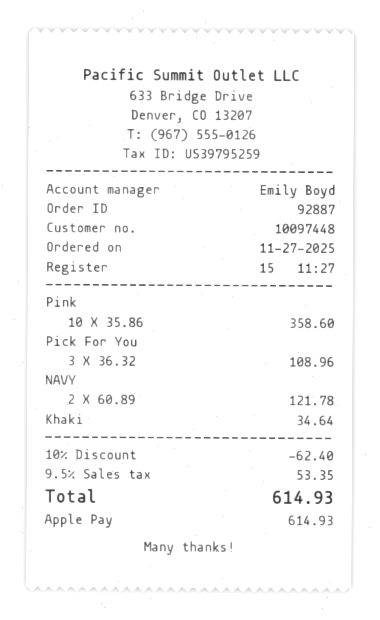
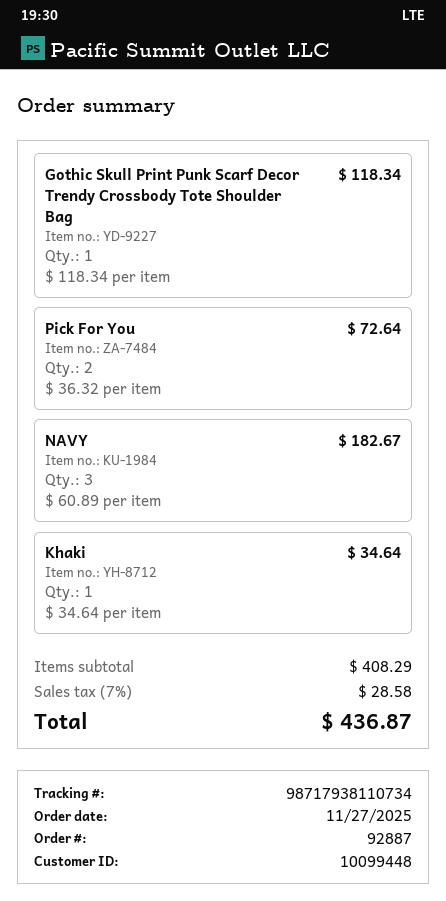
customer number: 10097448 -> 10099448
Pink: 10 x 35.86 = 358.60 -> none
Pick For You: 3 x 36.32 = 108.96 -> 2 x 36.32 = 72.64
NAVY: 2 x 60.89 = 121.78 -> 3 x 60.89 = 182.67
Gothic Skull Print Punk Scarf Decor Trendy Crossbody Tote Shoulder Bag: none -> 1 x 118.34 = 118.34
discount: 10% = 62.40 -> none
tax: 9.5% = 53.35 -> 7% = 28.58
total: 614.93 -> 436.87

